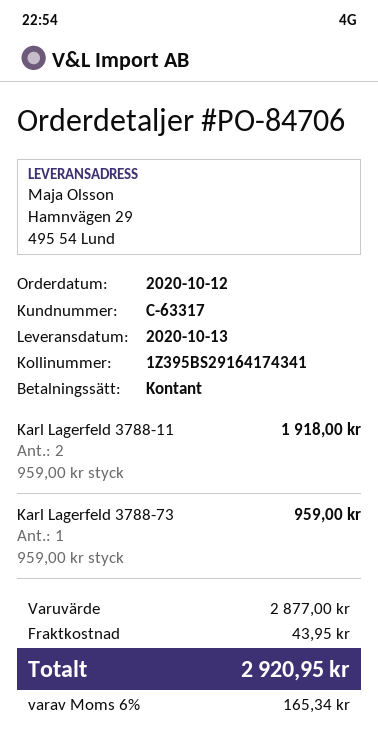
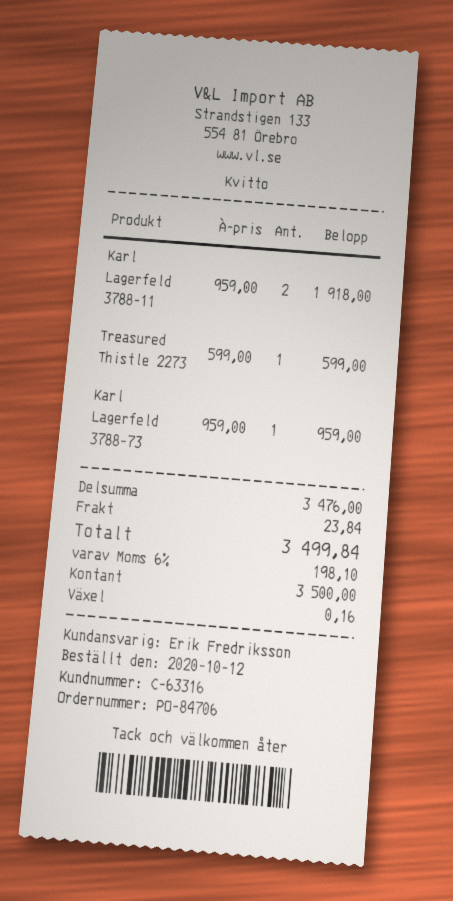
customer number: C-63317 -> C-63316
Treasured Thistle 2273: none -> 1 x 599.00 = 599.00
subtotal: 2877.00 -> 3476.00
shipping: 43.95 -> 23.84
tax: 6% = 165.34 -> 6% = 198.10
total: 2920.95 -> 3499.84

